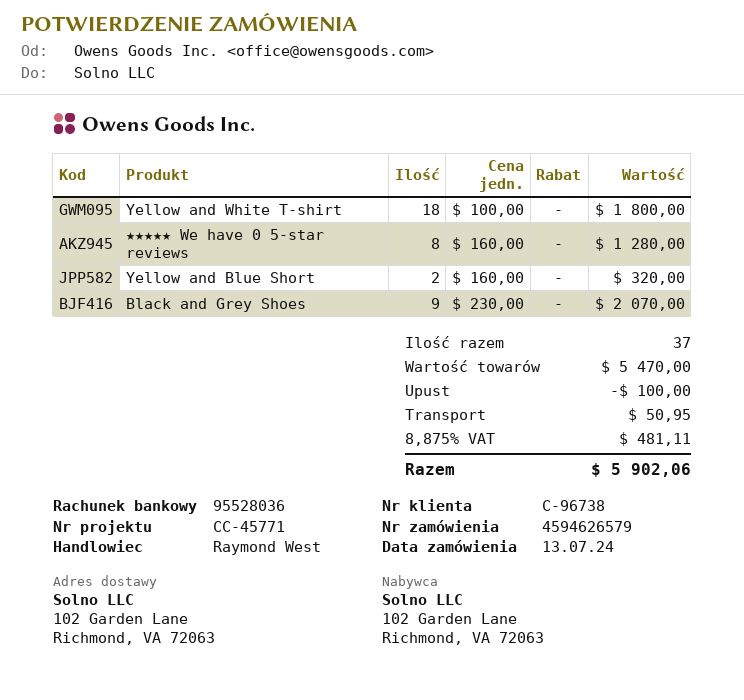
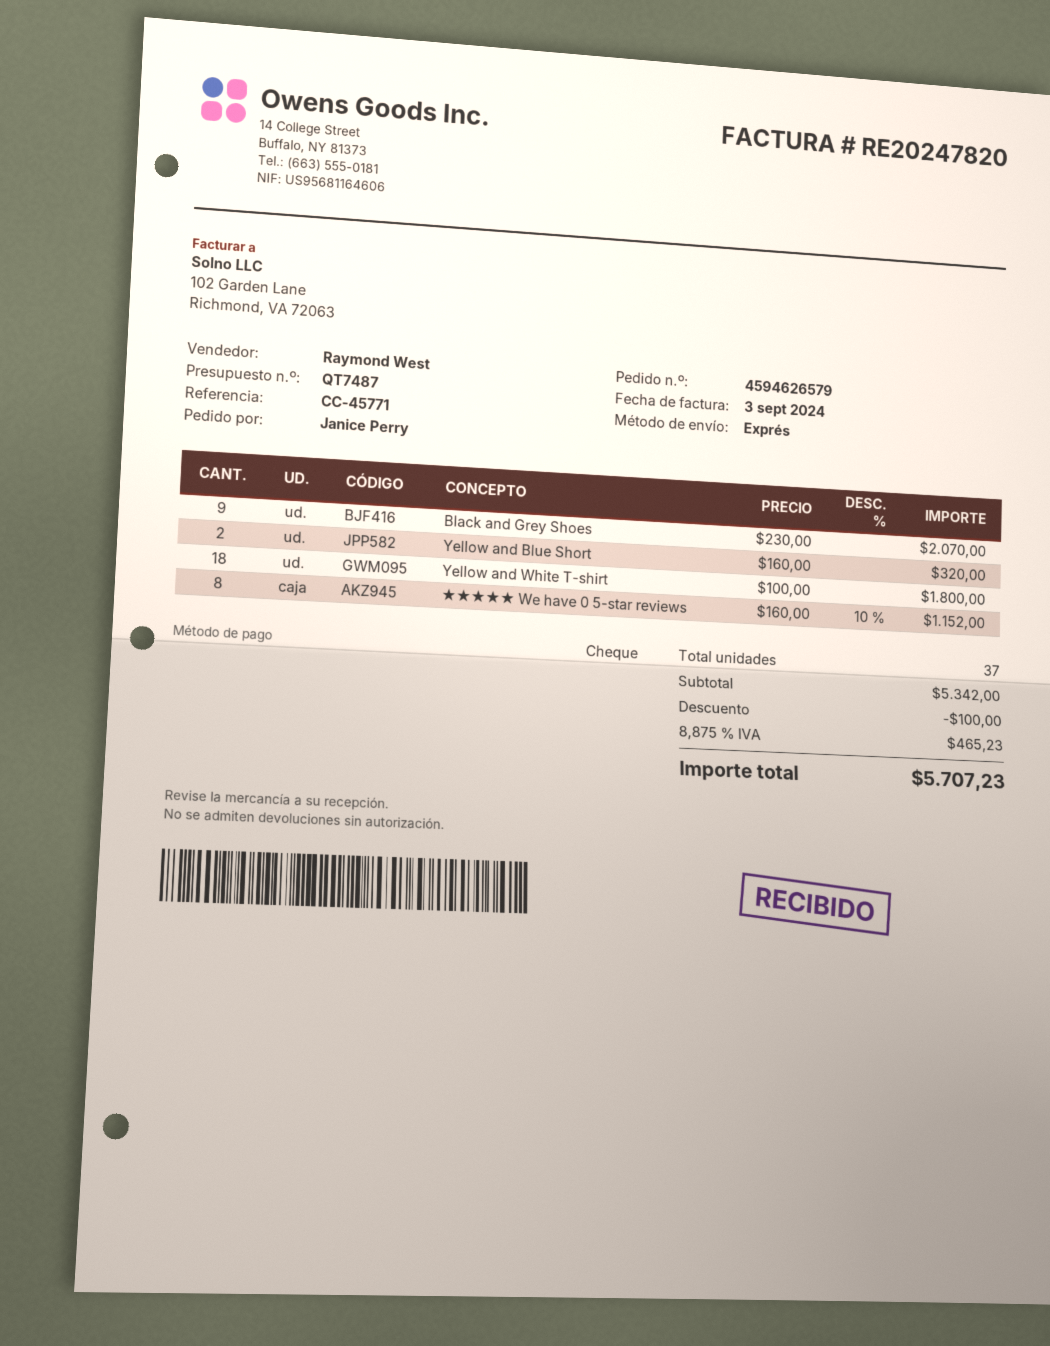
★★★★★ We have 0 5-star reviews: 8 x 160.00 = 1280.00 -> 8 x 160.00 - 10% = 1152.00
subtotal: 5470.00 -> 5342.00
shipping: 50.95 -> none
tax: 8.875% = 481.11 -> 8.875% = 465.23
total: 5902.06 -> 5707.23

